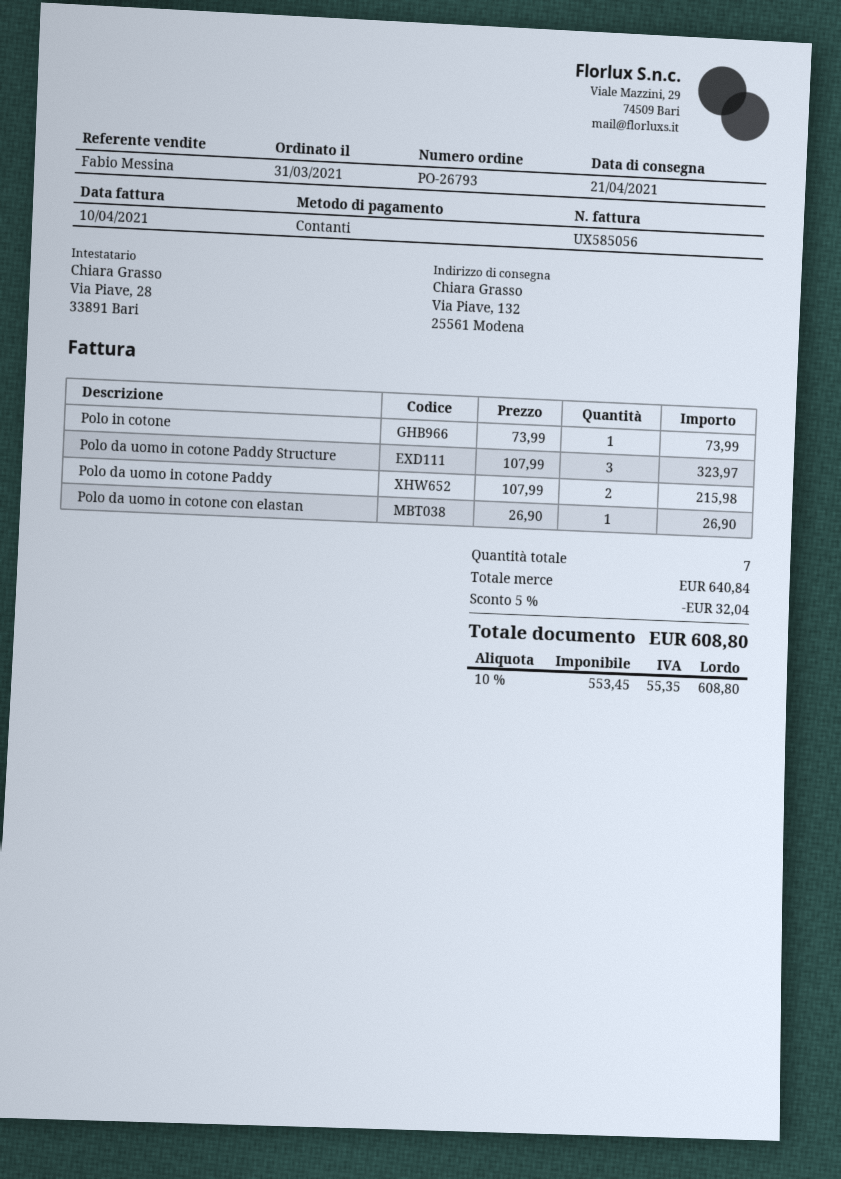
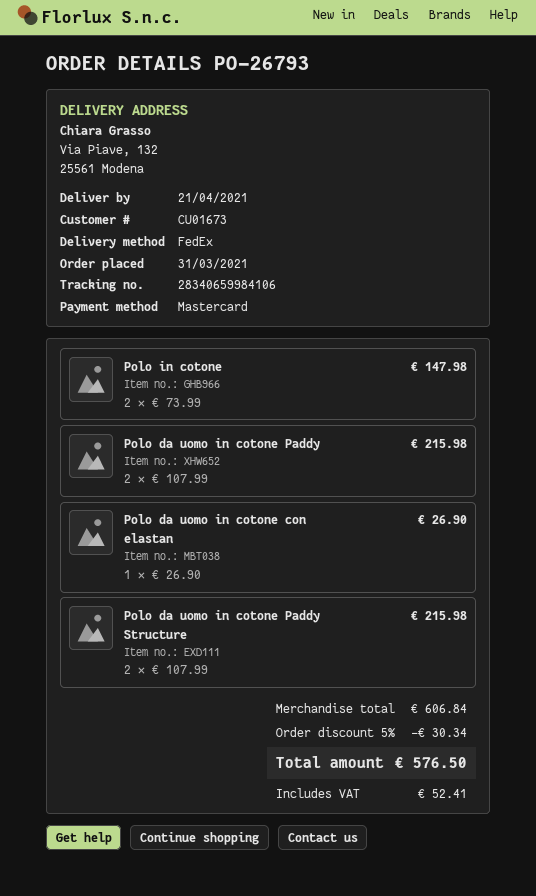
payment method: cash -> Mastercard
Polo in cotone: 1 x 73.99 = 73.99 -> 2 x 73.99 = 147.98
Polo da uomo in cotone Paddy Structure: 3 x 107.99 = 323.97 -> 2 x 107.99 = 215.98
subtotal: 640.84 -> 606.84
discount: 5% = 32.04 -> 5% = 30.34
tax: 55.35 -> 52.41
total: 608.80 -> 576.50

